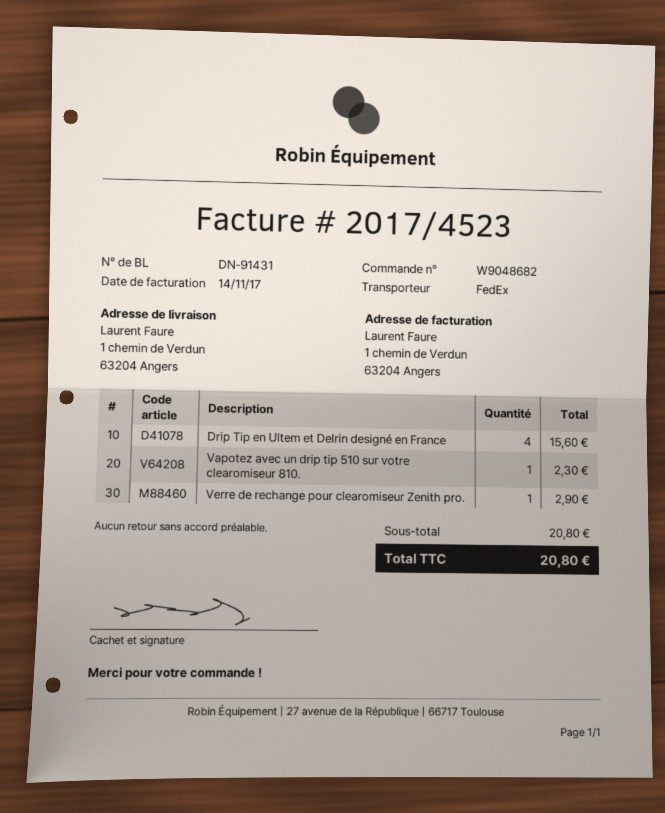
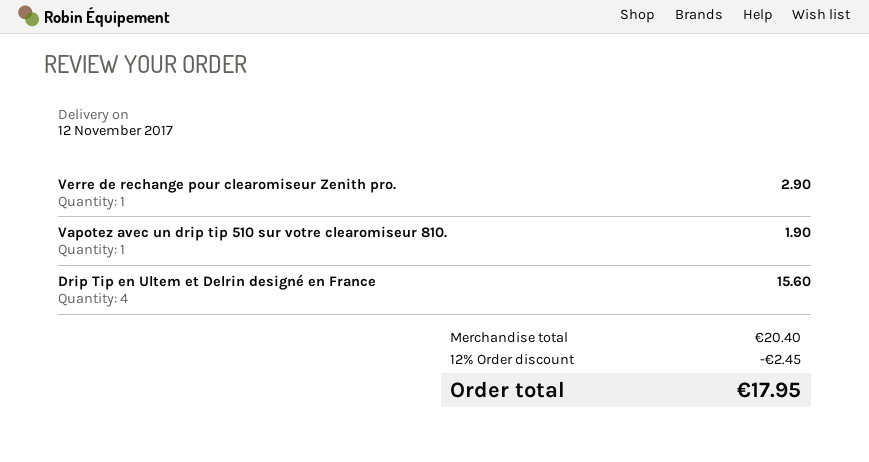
Vapotez avec un drip tip 510 sur votre clearomiseur 810.: 1 for 2.30 -> 1 for 1.90
subtotal: 20.80 -> 20.40
discount: none -> 12% = 2.45
total: 20.80 -> 17.95

